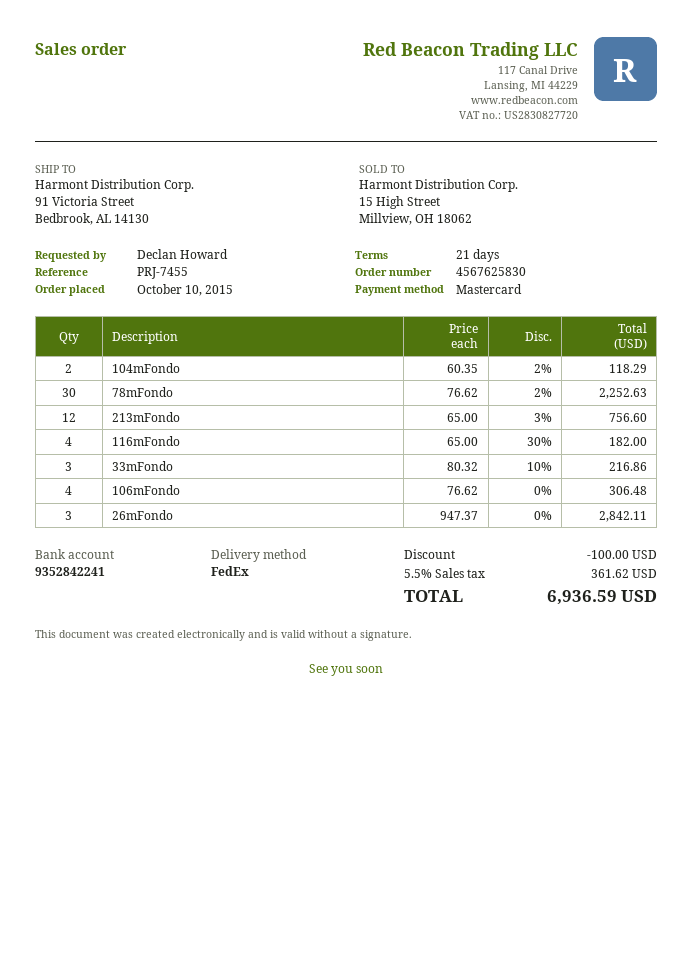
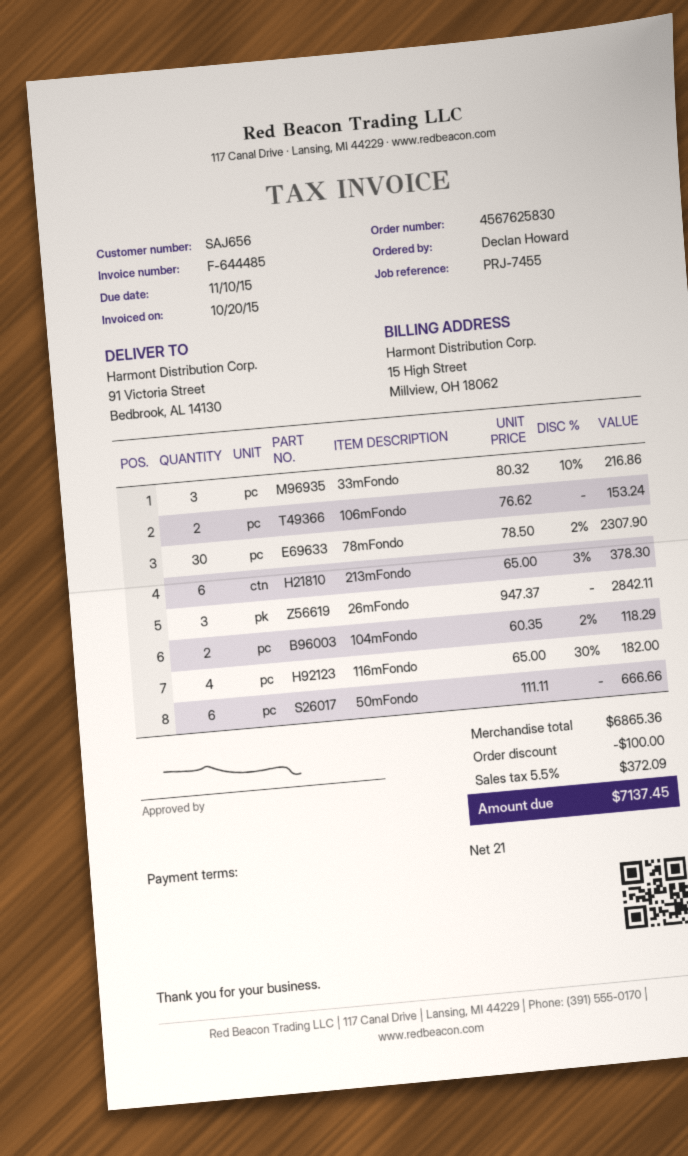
78mFondo: 30 x 76.62 - 2% = 2252.63 -> 30 x 78.50 - 2% = 2307.90
213mFondo: 12 x 65.00 - 3% = 756.60 -> 6 x 65.00 - 3% = 378.30
106mFondo: 4 x 76.62 = 306.48 -> 2 x 76.62 = 153.24
50mFondo: none -> 6 x 111.11 = 666.66
tax: 5.5% = 361.62 -> 5.5% = 372.09
total: 6936.59 -> 7137.45

